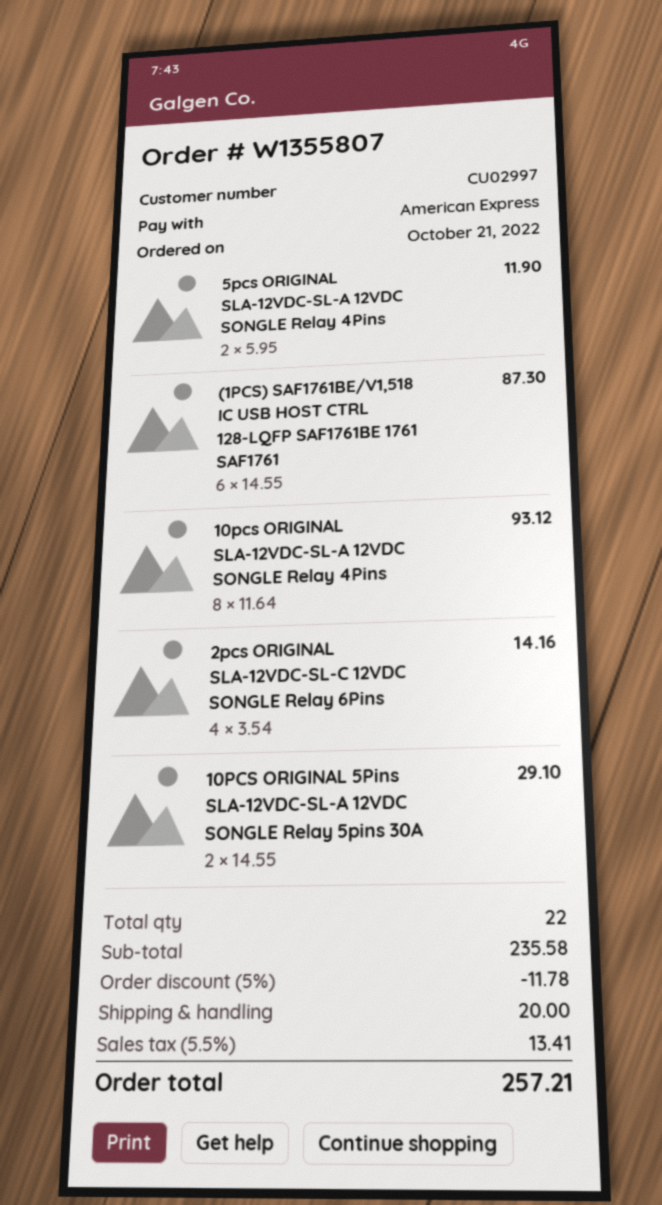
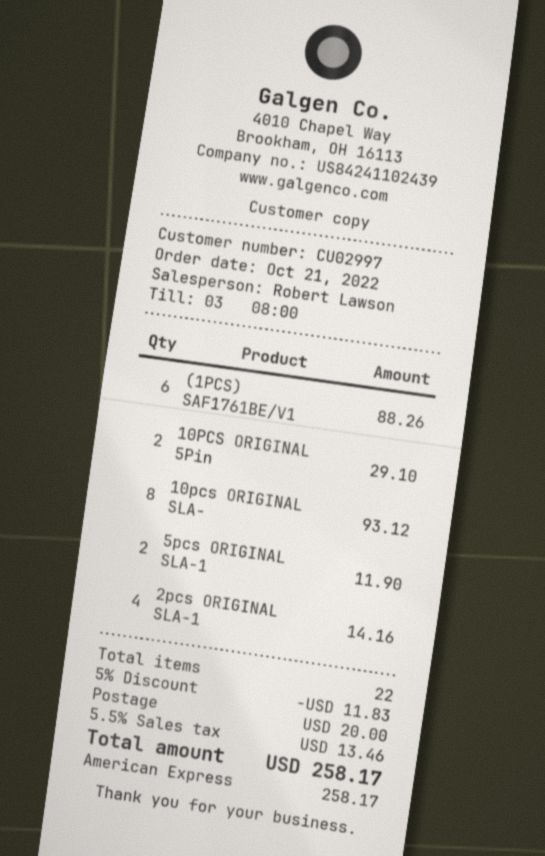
(1PCS) SAF1761BE/V1,518 IC USB HOST CTRL 128-LQFP SAF1761BE 1761 SAF1761: 6 for 87.30 -> 6 for 88.26
discount: 5% = 11.78 -> 5% = 11.83
tax: 5.5% = 13.41 -> 5.5% = 13.46
total: 257.21 -> 258.17

